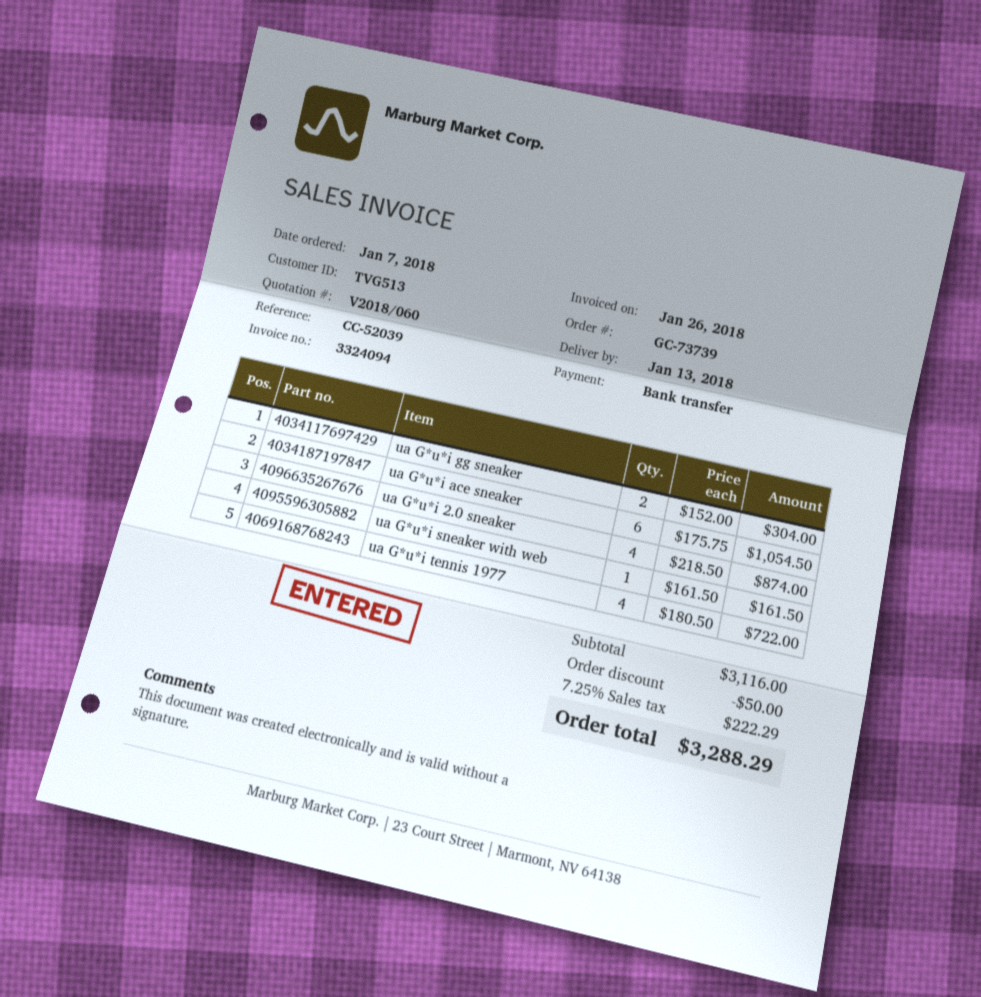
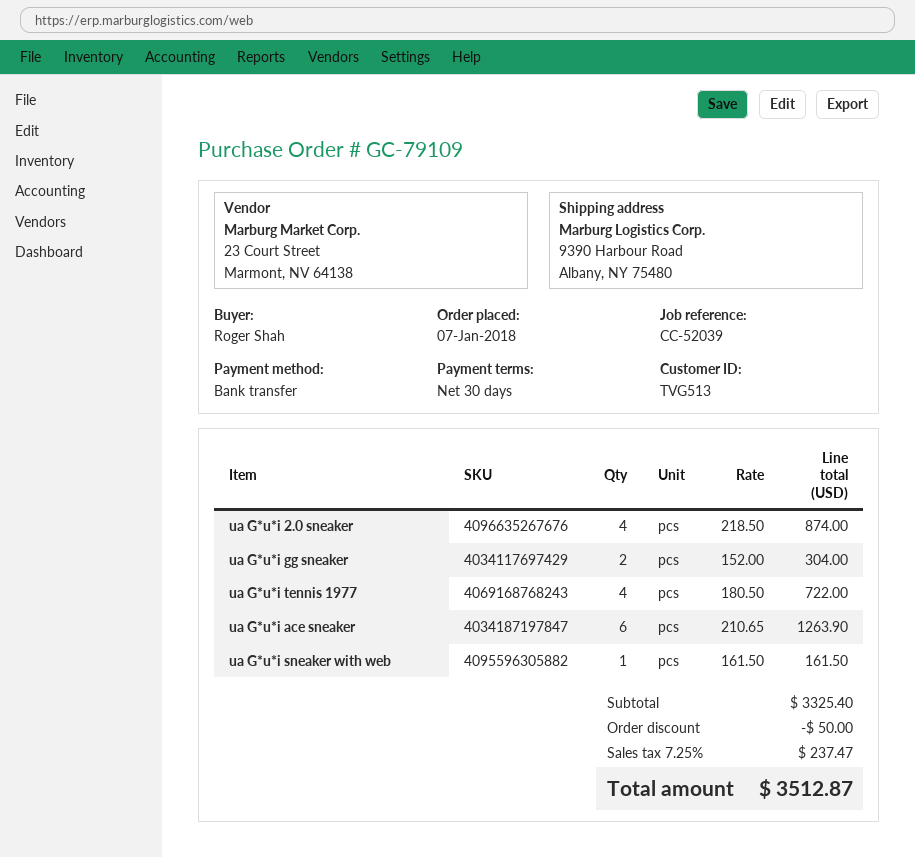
order number: GC-73739 -> GC-79109
ua G*u*i ace sneaker: 6 x 175.75 = 1054.50 -> 6 x 210.65 = 1263.90
subtotal: 3116.00 -> 3325.40
tax: 7.25% = 222.29 -> 7.25% = 237.47
total: 3288.29 -> 3512.87

